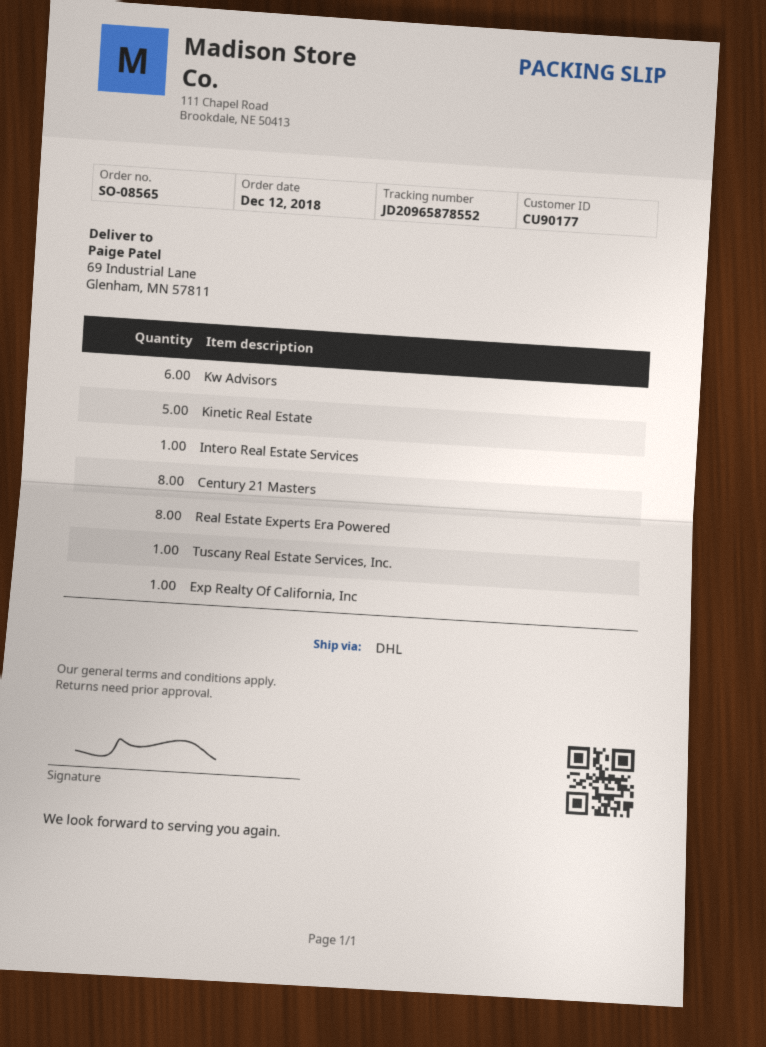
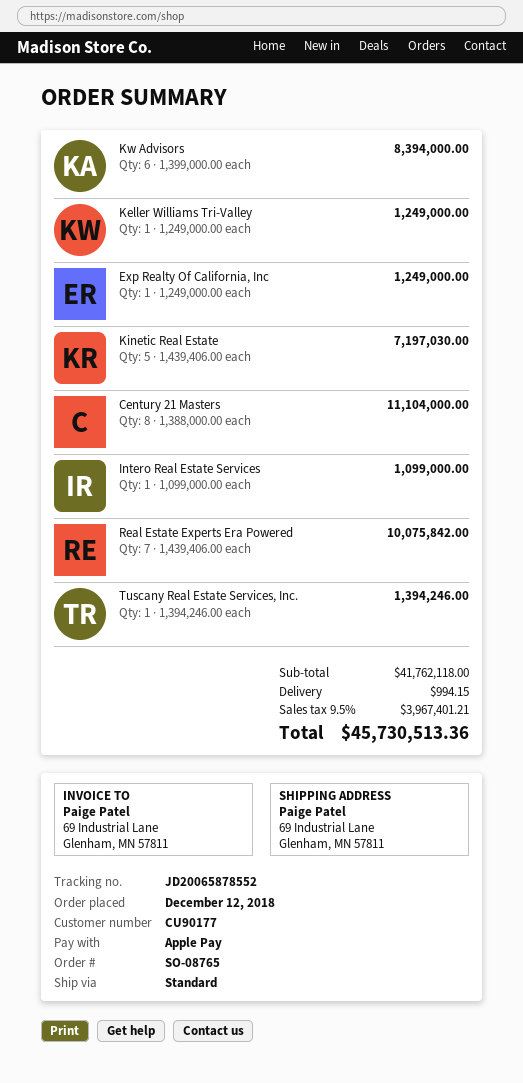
order number: SO-08565 -> SO-08765
shipping method: DHL -> standard
tracking number: JD20965878552 -> JD20065878552
Real Estate Experts Era Powered: 8 -> 7
Keller Williams Tri-Valley: none -> 1

